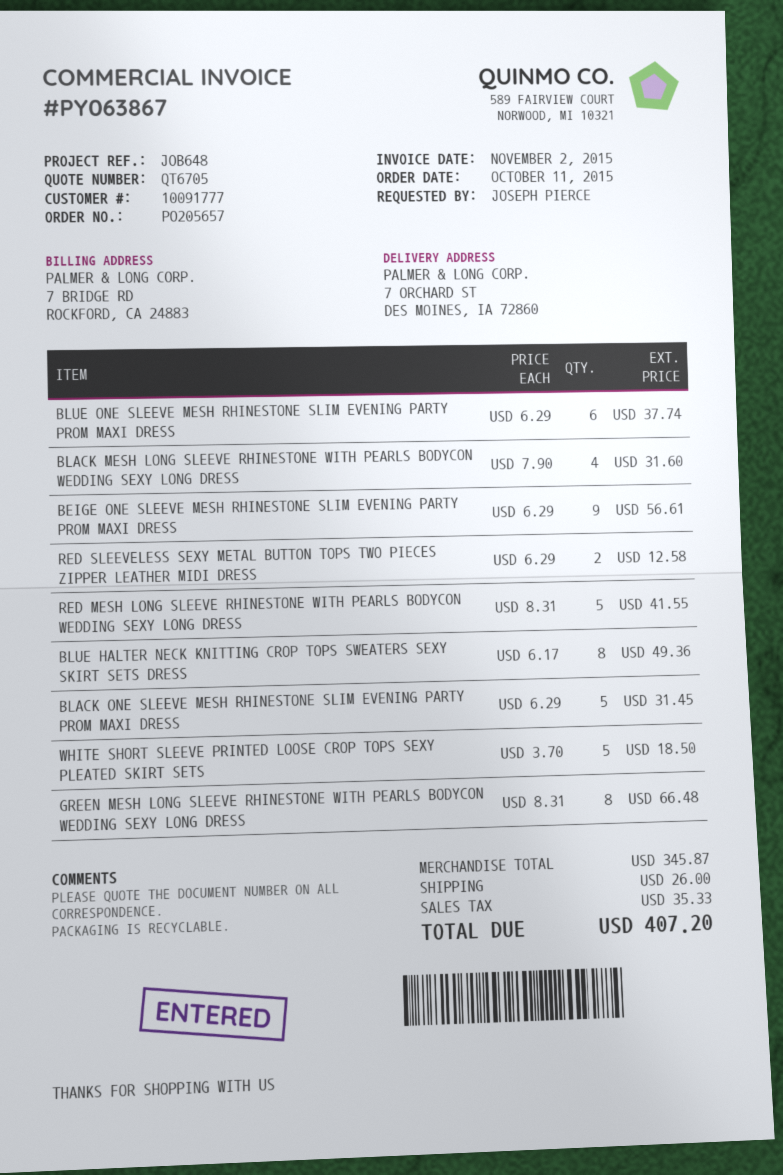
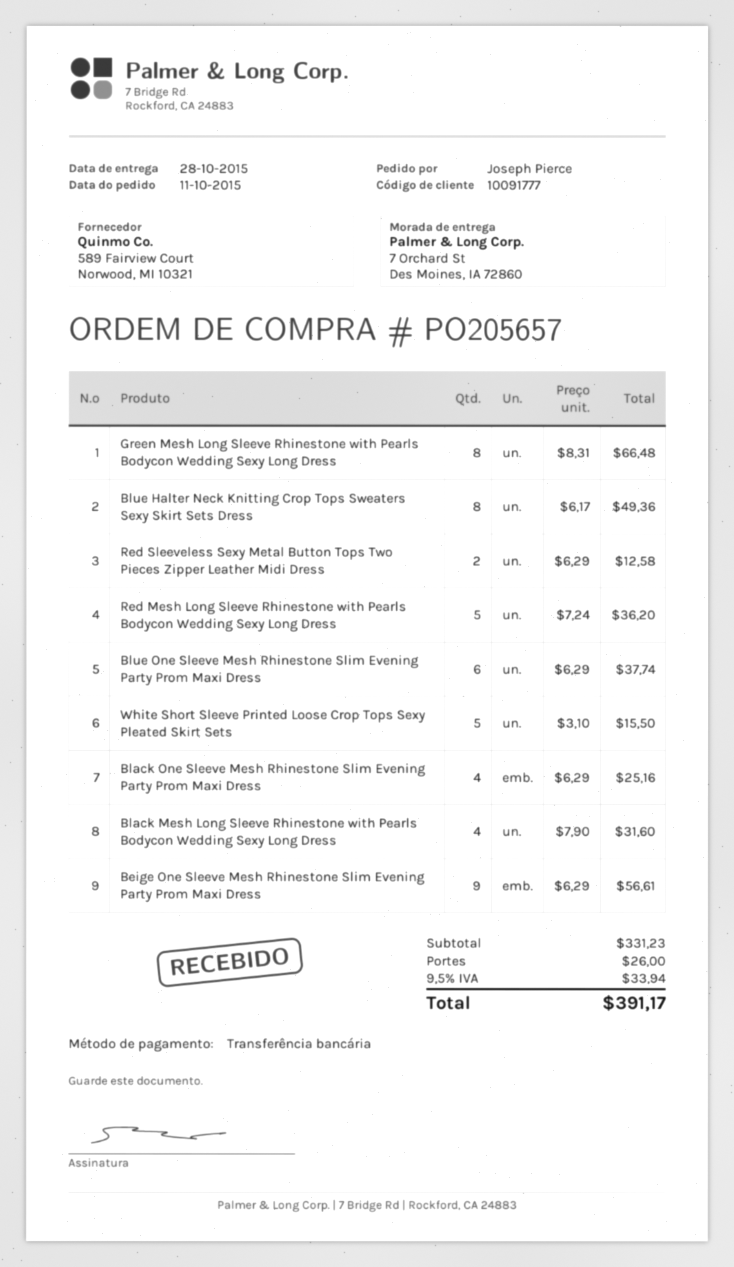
RED MESH LONG SLEEVE RHINESTONE WITH PEARLS BODYCON WEDDING SEXY LONG DRESS: 5 x 8.31 = 41.55 -> 5 x 7.24 = 36.20
BLACK ONE SLEEVE MESH RHINESTONE SLIM EVENING PARTY PROM MAXI DRESS: 5 x 6.29 = 31.45 -> 4 x 6.29 = 25.16
WHITE SHORT SLEEVE PRINTED LOOSE CROP TOPS SEXY PLEATED SKIRT SETS: 5 x 3.70 = 18.50 -> 5 x 3.10 = 15.50
subtotal: 345.87 -> 331.23
tax: 35.33 -> 33.94
total: 407.20 -> 391.17

